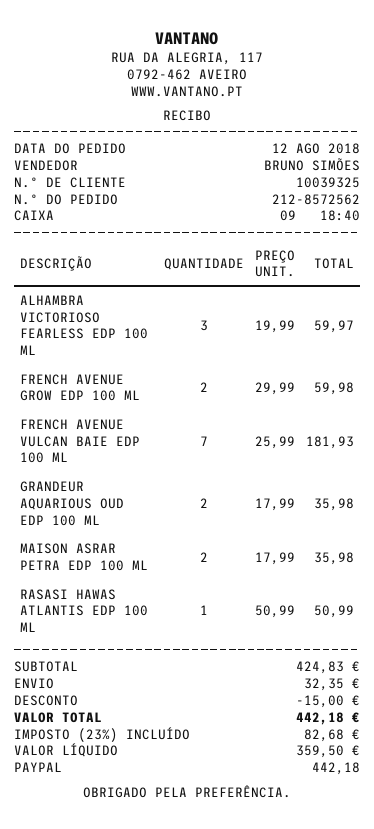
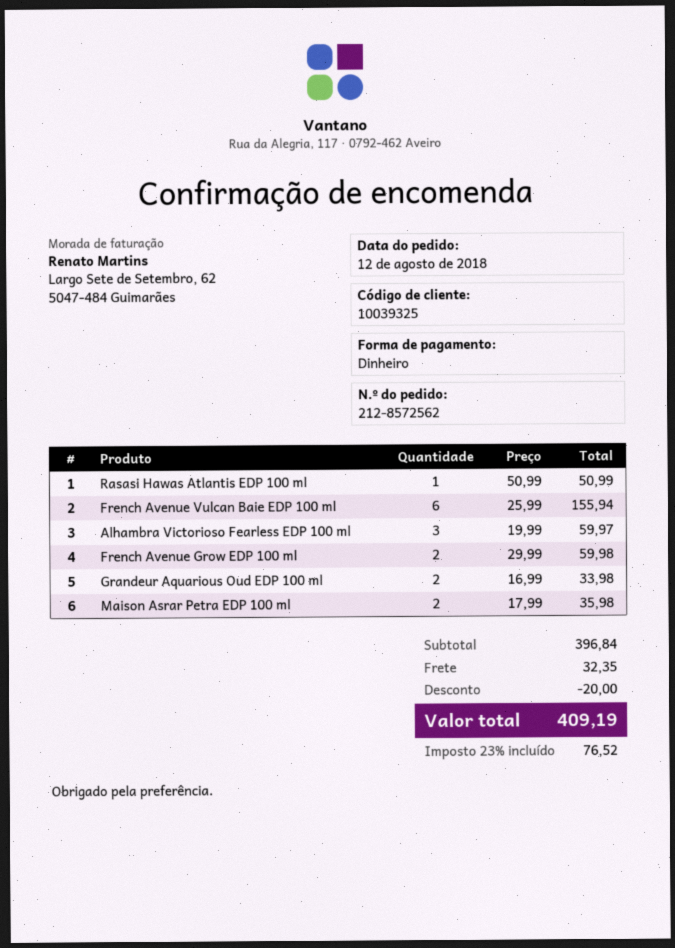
payment method: PayPal -> cash
FRENCH AVENUE VULCAN BAIE EDP 100 ML: 7 x 25.99 = 181.93 -> 6 x 25.99 = 155.94
GRANDEUR AQUARIOUS OUD EDP 100 ML: 2 x 17.99 = 35.98 -> 2 x 16.99 = 33.98
subtotal: 424.83 -> 396.84
discount: 15.00 -> 20.00
tax: 23% = 82.68 -> 23% = 76.52
total: 442.18 -> 409.19

